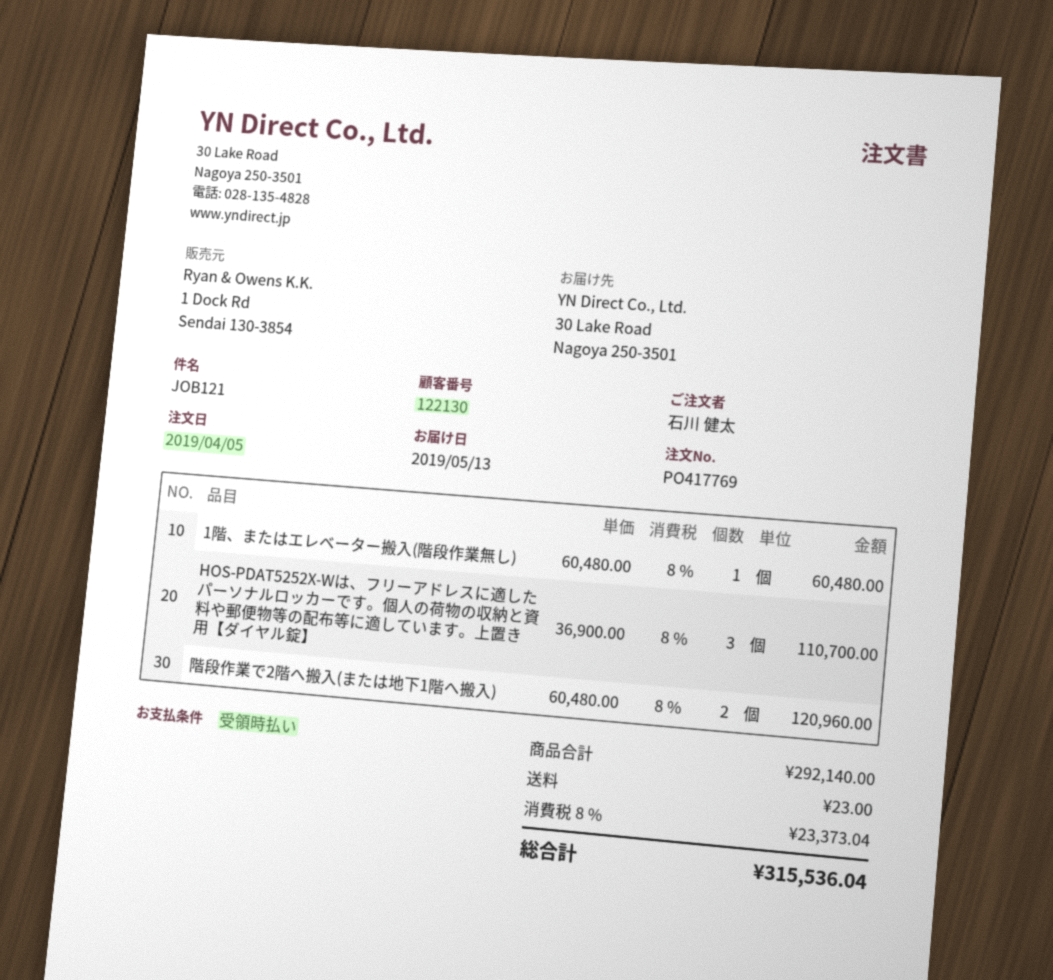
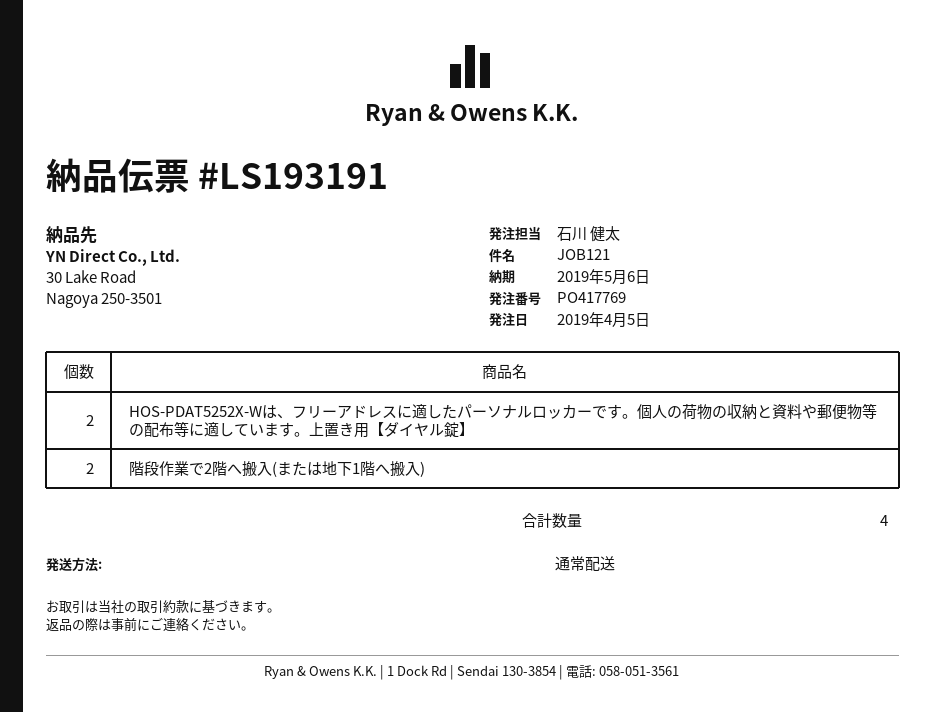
delivery date: 2019-05-13 -> 2019-05-06
1階、またはエレベーター搬入(階段作業無し): 1 -> none
HOS-PDAT5252X-Wは、フリーアドレスに適したパーソナルロッカーです。個人の荷物の収納と資料や郵便物等の配布等に適しています。上置き用【ダイヤル錠】: 3 -> 2

